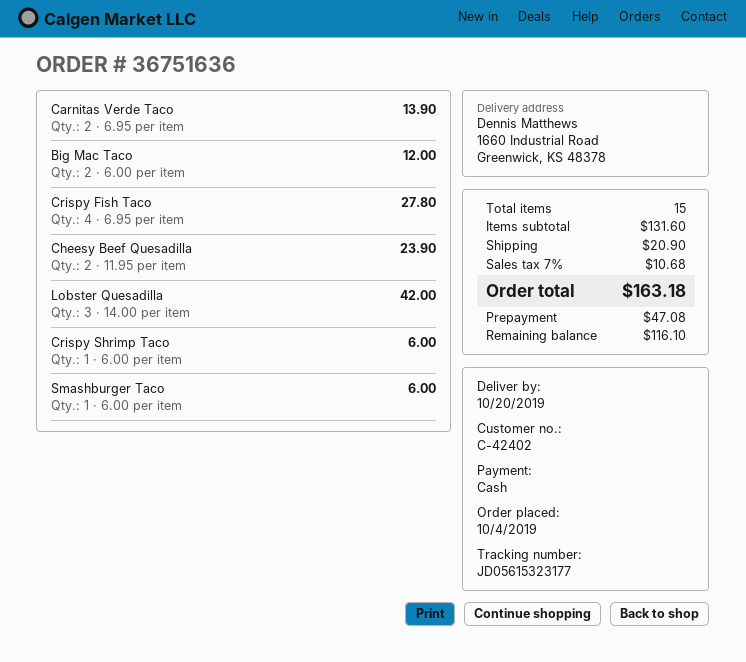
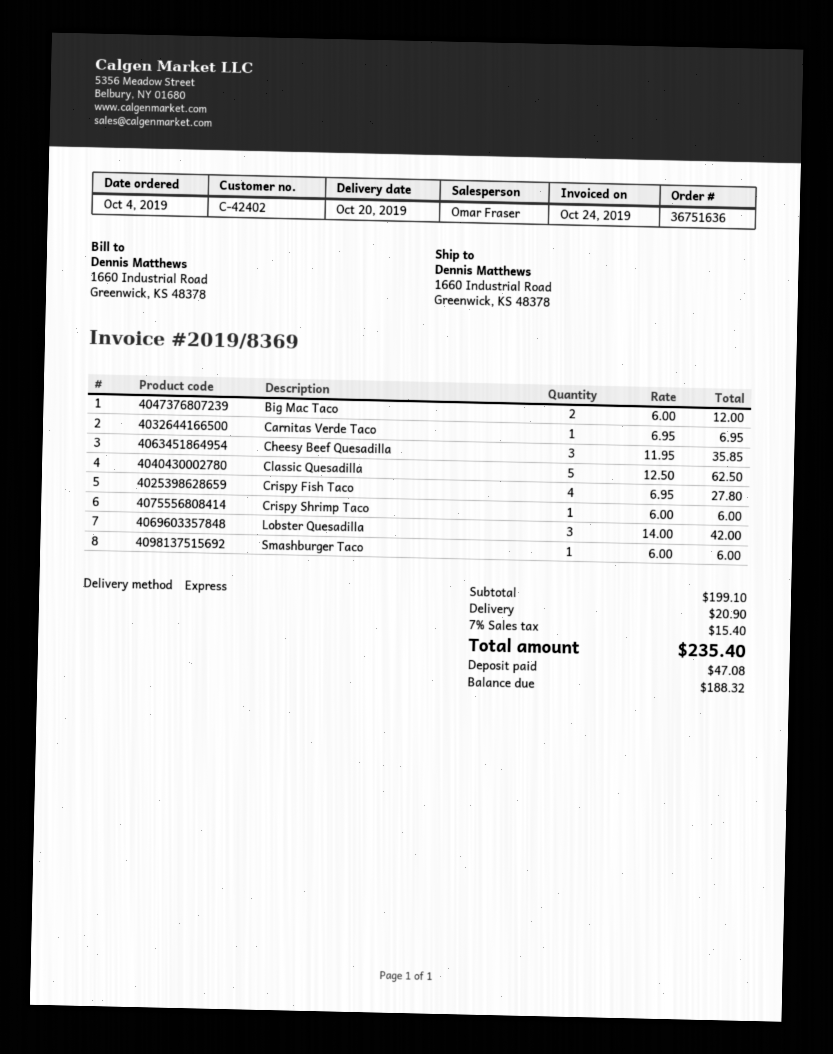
Carnitas Verde Taco: 2 x 6.95 = 13.90 -> 1 x 6.95 = 6.95
Cheesy Beef Quesadilla: 2 x 11.95 = 23.90 -> 3 x 11.95 = 35.85
Classic Quesadilla: none -> 5 x 12.50 = 62.50
subtotal: 131.60 -> 199.10
tax: 7% = 10.68 -> 7% = 15.40
total: 163.18 -> 235.40
balance: 116.10 -> 188.32

